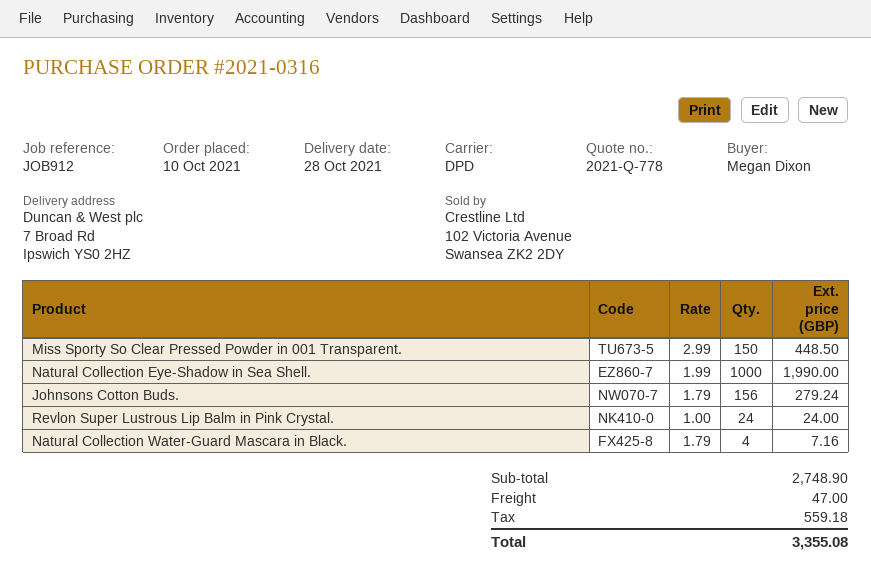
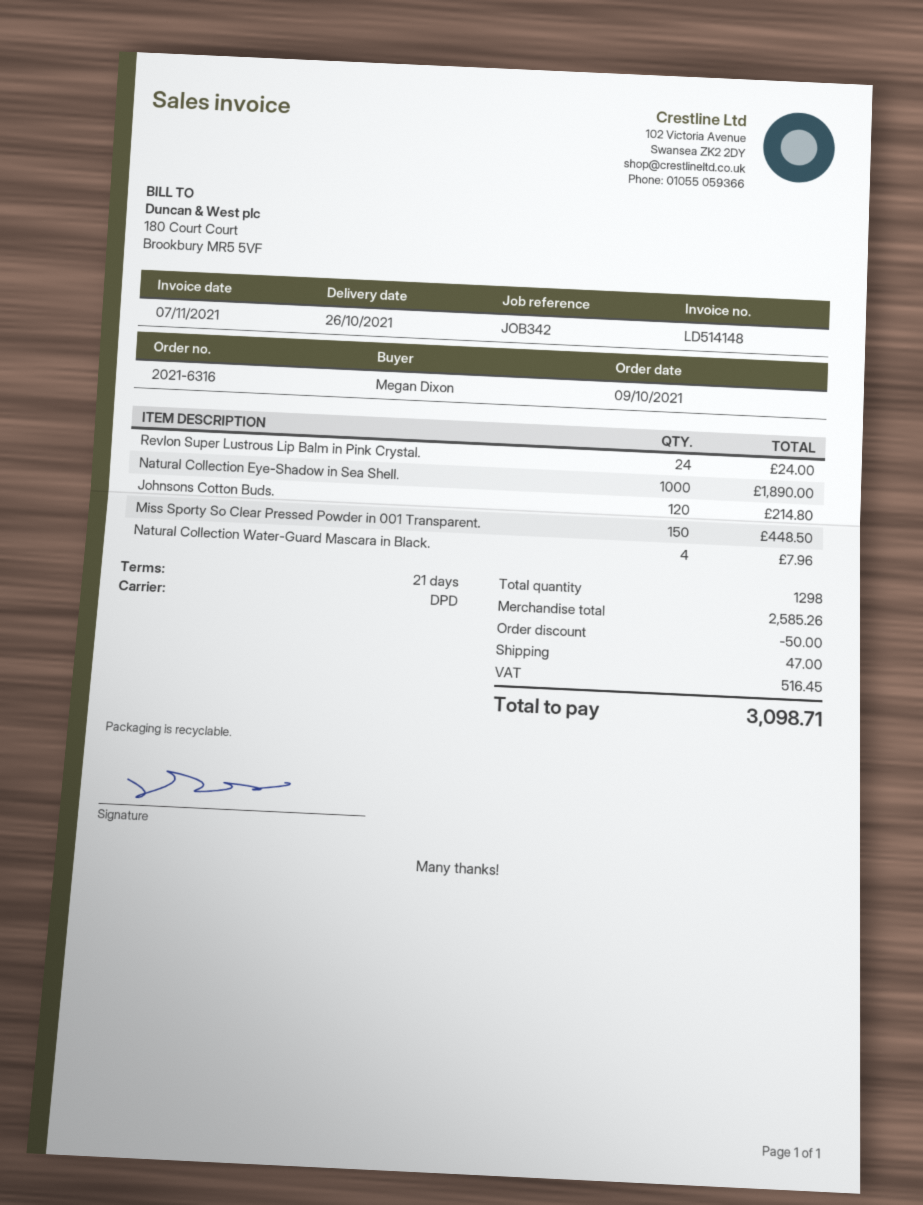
order number: 2021-0316 -> 2021-6316
order date: 2021-10-10 -> 2021-10-09
delivery date: 2021-10-28 -> 2021-10-26
reference: JOB912 -> JOB342
Natural Collection Eye-Shadow in Sea Shell.: 1000 for 1990.00 -> 1000 for 1890.00
Johnsons Cotton Buds.: 156 for 279.24 -> 120 for 214.80
Natural Collection Water-Guard Mascara in Black.: 4 for 7.16 -> 4 for 7.96
subtotal: 2748.90 -> 2585.26
discount: none -> 50.00
tax: 559.18 -> 516.45
total: 3355.08 -> 3098.71

